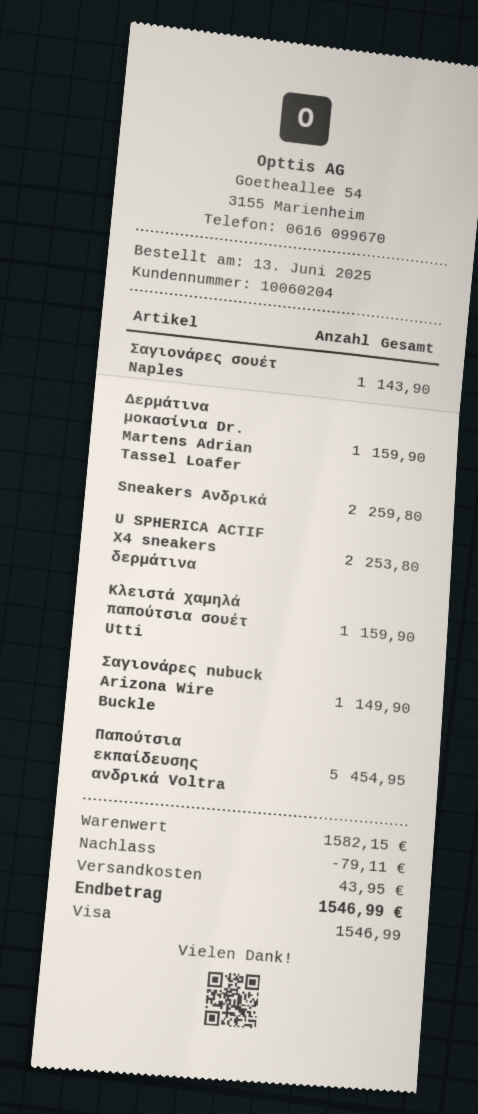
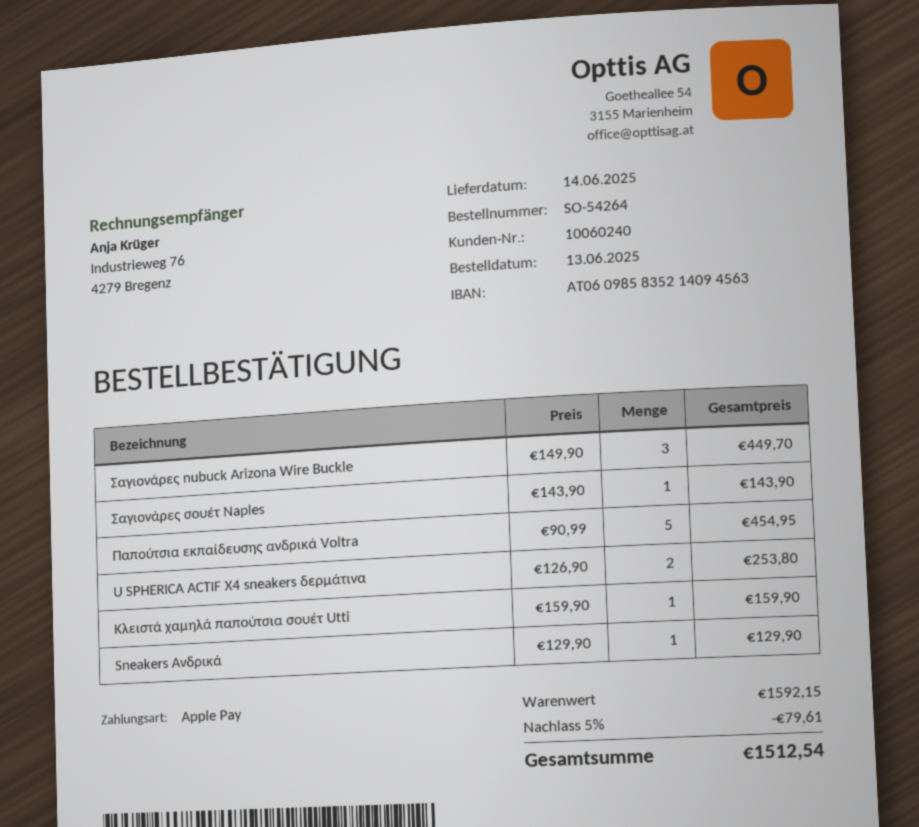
customer number: 10060204 -> 10060240
payment method: Visa -> Apple Pay
Δερμάτινα μοκασίνια Dr. Martens Adrian Tassel Loafer: 1 for 159.90 -> none
Sneakers Ανδρικά: 2 for 259.80 -> 1 for 129.90
Σαγιονάρες nubuck Arizona Wire Buckle: 1 for 149.90 -> 3 for 449.70
subtotal: 1582.15 -> 1592.15
discount: 79.11 -> 79.61
shipping: 43.95 -> none
total: 1546.99 -> 1512.54

